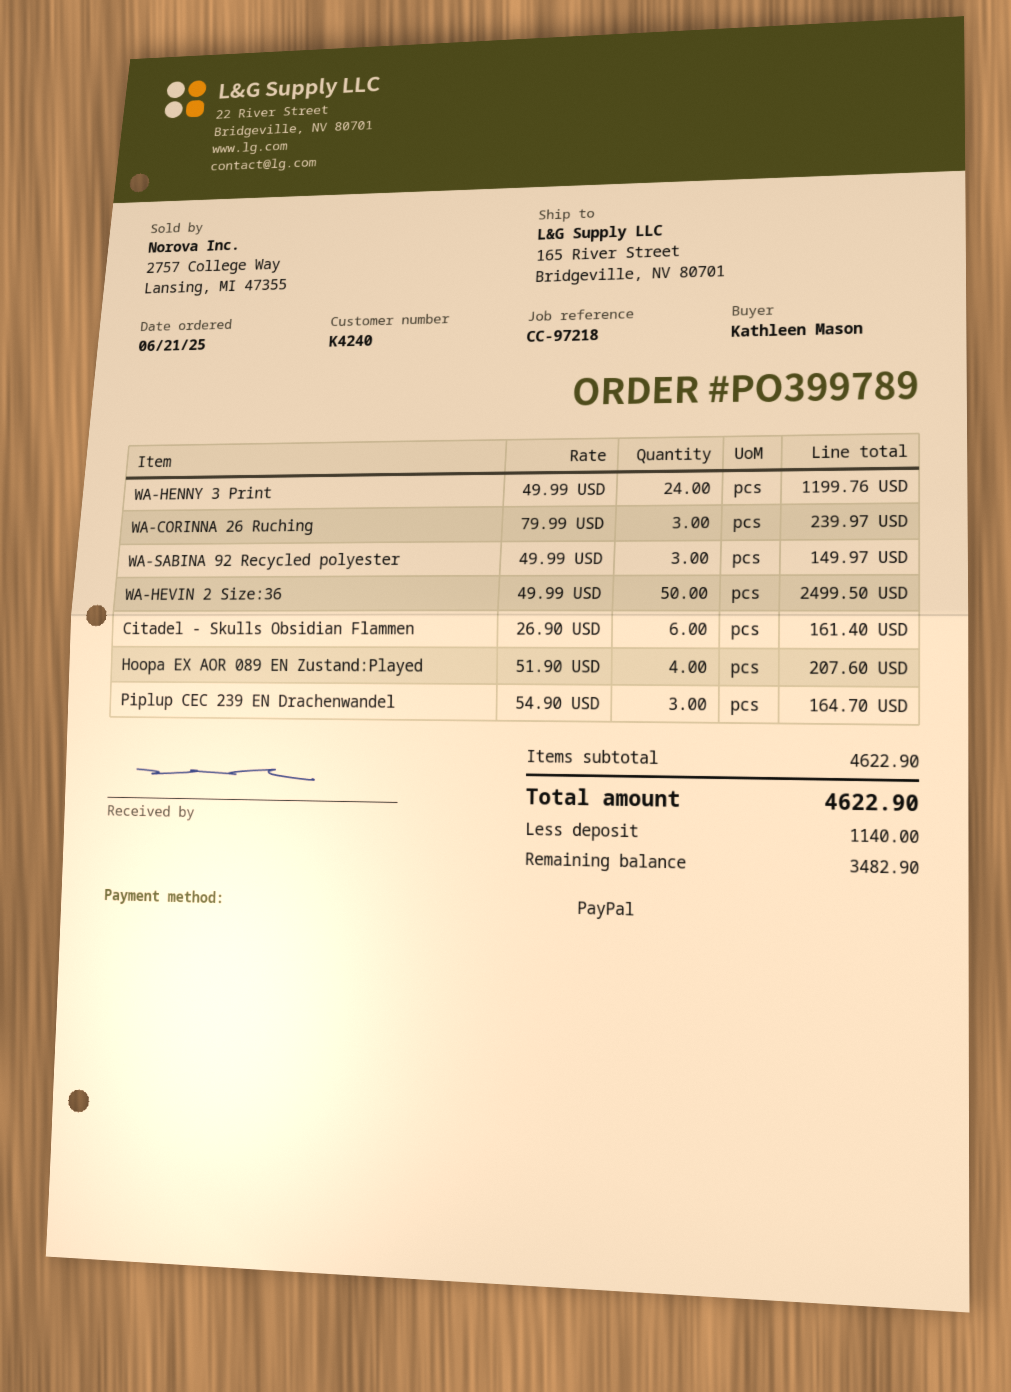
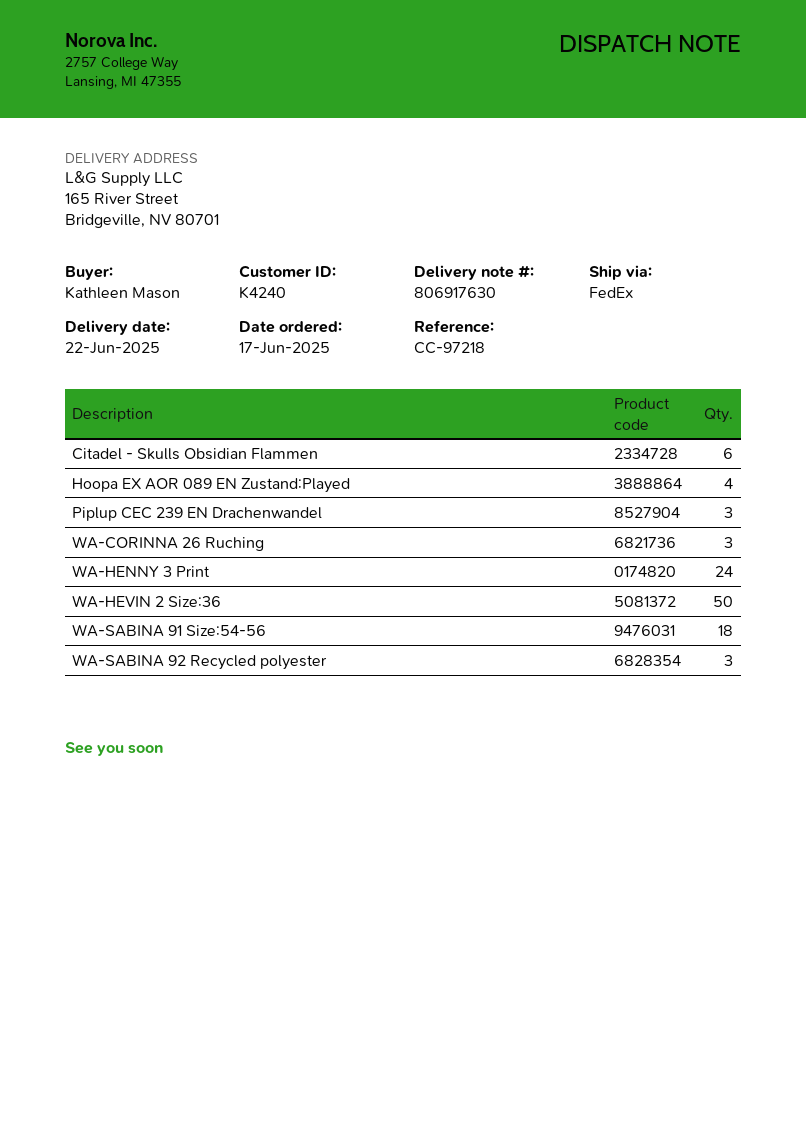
order date: 2025-06-21 -> 2025-06-17
WA-SABINA 91 Size:54-56: none -> 18

